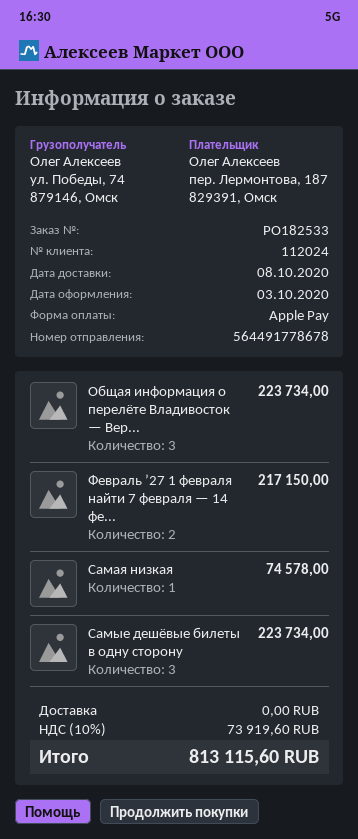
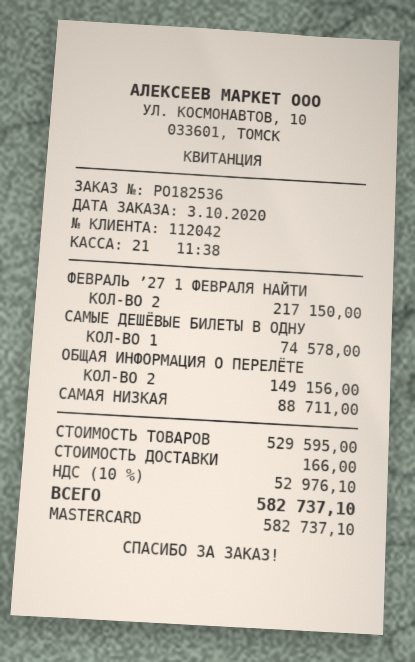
order number: PO182533 -> PO182536
customer number: 112024 -> 112042
payment method: Apple Pay -> Mastercard
Общая информация о перелёте Владивосток — Вер...: 3 for 223734.00 -> 2 for 149156.00
Самая низкая: 1 for 74578.00 -> 1 for 88711.00
Самые дешёвые билеты в одну сторону: 3 for 223734.00 -> 1 for 74578.00
shipping: 0.00 -> 166.00
tax: 10% = 73919.60 -> 10% = 52976.10
total: 813115.60 -> 582737.10

